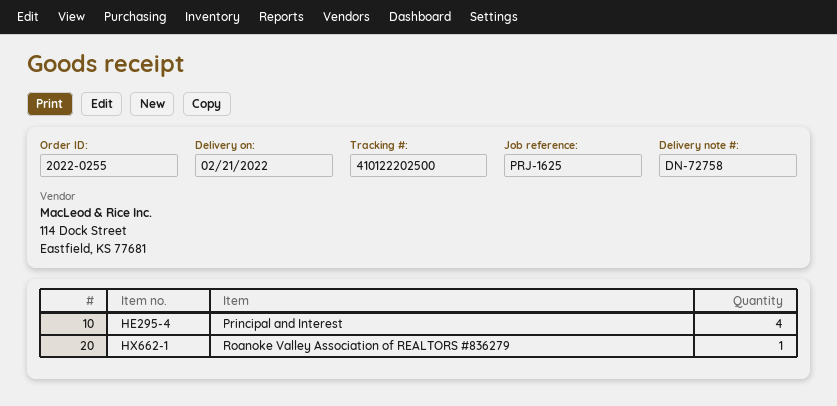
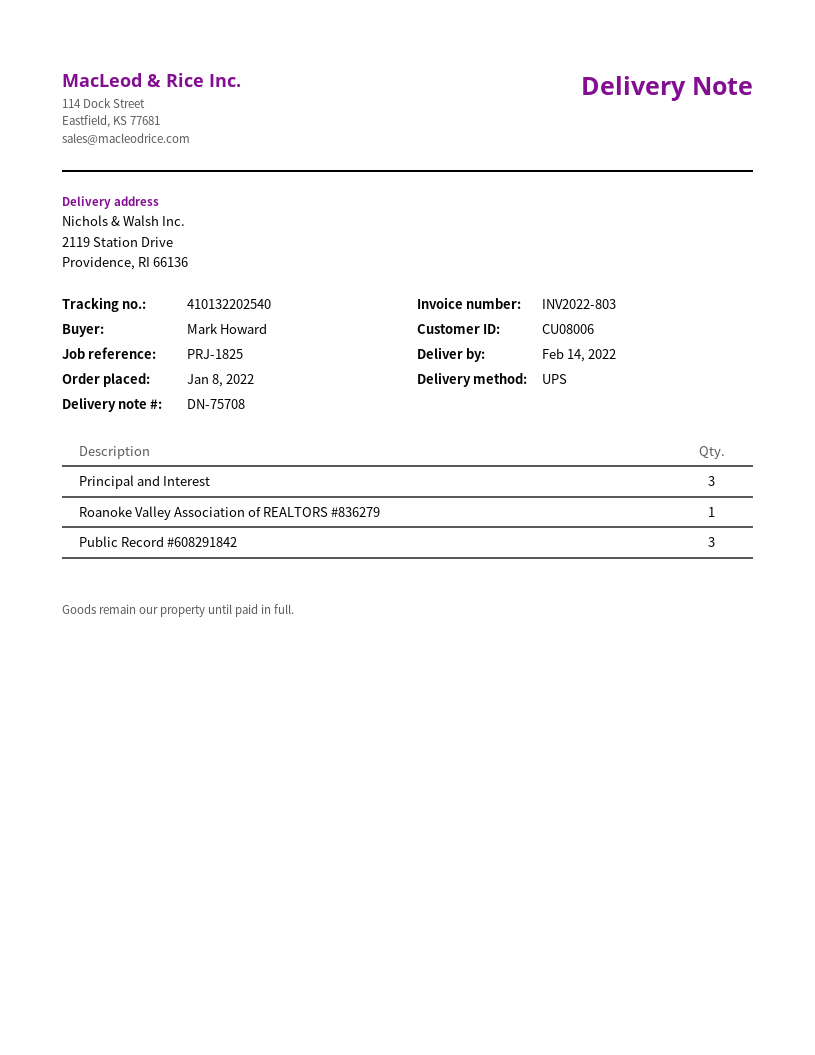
delivery note number: DN-72758 -> DN-75708
delivery date: 2022-02-21 -> 2022-02-14
reference: PRJ-1625 -> PRJ-1825
tracking number: 410122202500 -> 410132202540
Principal and Interest: 4 -> 3
Public Record #608291842: none -> 3

